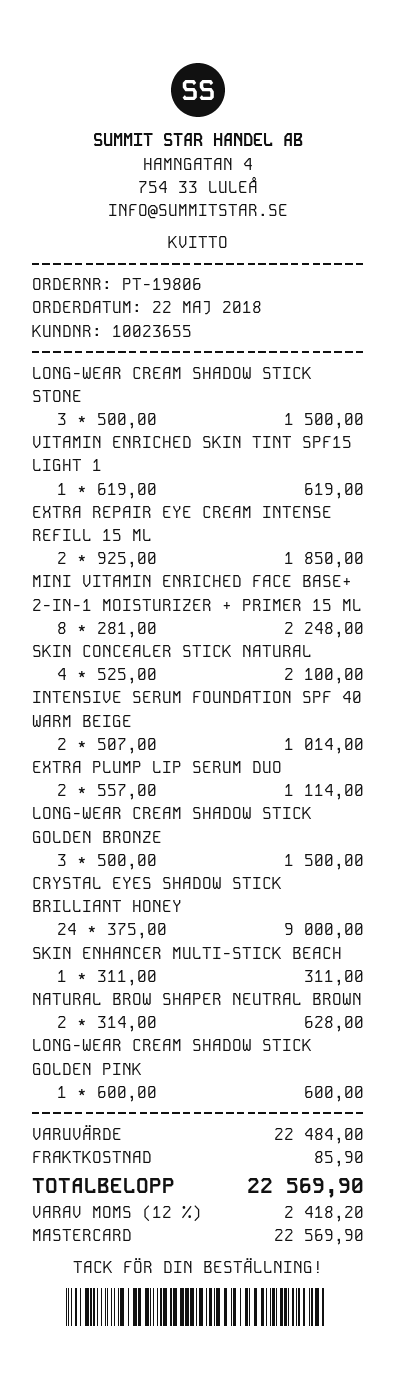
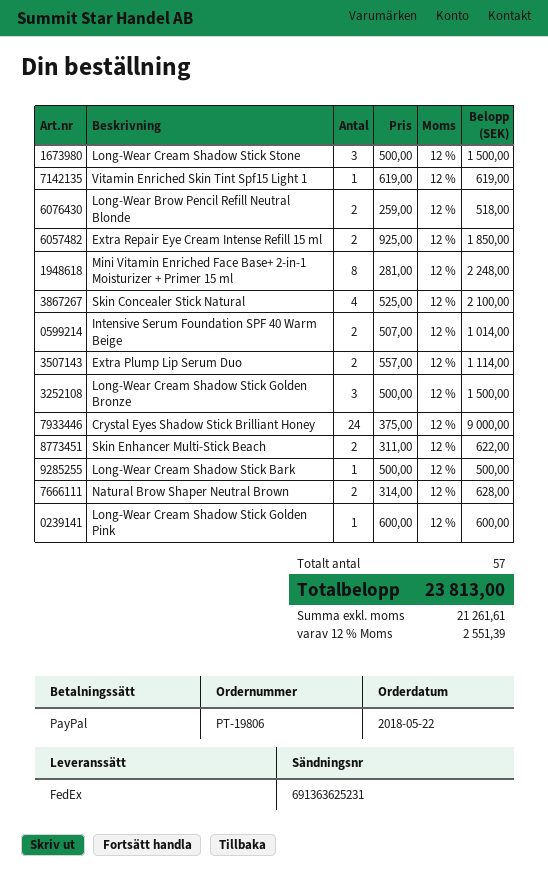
payment method: Mastercard -> PayPal
SKIN ENHANCER MULTI-STICK BEACH: 1 x 311.00 = 311.00 -> 2 x 311.00 = 622.00
Long-Wear Brow Pencil Refill Neutral Blonde: none -> 2 x 259.00 = 518.00
Long-Wear Cream Shadow Stick Bark: none -> 1 x 500.00 = 500.00
shipping: 85.90 -> none
tax: 12% = 2418.20 -> 12% = 2551.39
total: 22569.90 -> 23813.00

